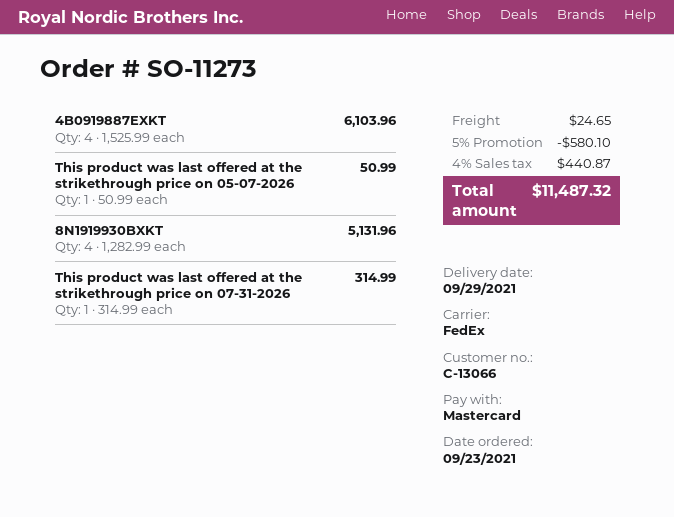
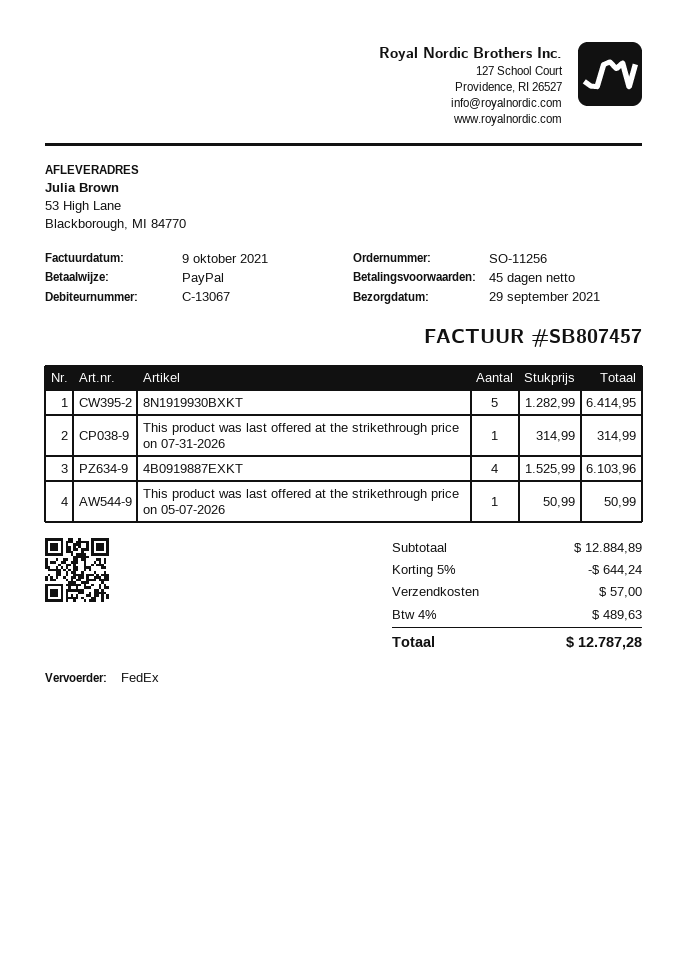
order number: SO-11273 -> SO-11256
customer number: C-13066 -> C-13067
payment method: Mastercard -> PayPal
8N1919930BXKT: 4 x 1282.99 = 5131.96 -> 5 x 1282.99 = 6414.95
discount: 5% = 580.10 -> 5% = 644.24
shipping: 24.65 -> 57.00
tax: 4% = 440.87 -> 4% = 489.63
total: 11487.32 -> 12787.28

